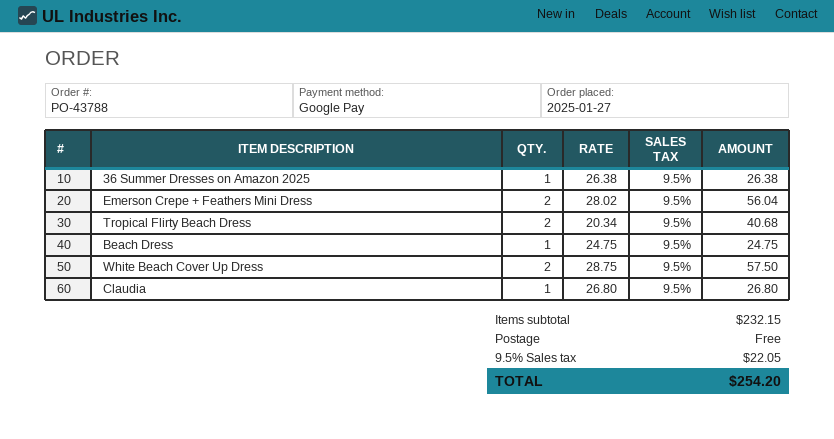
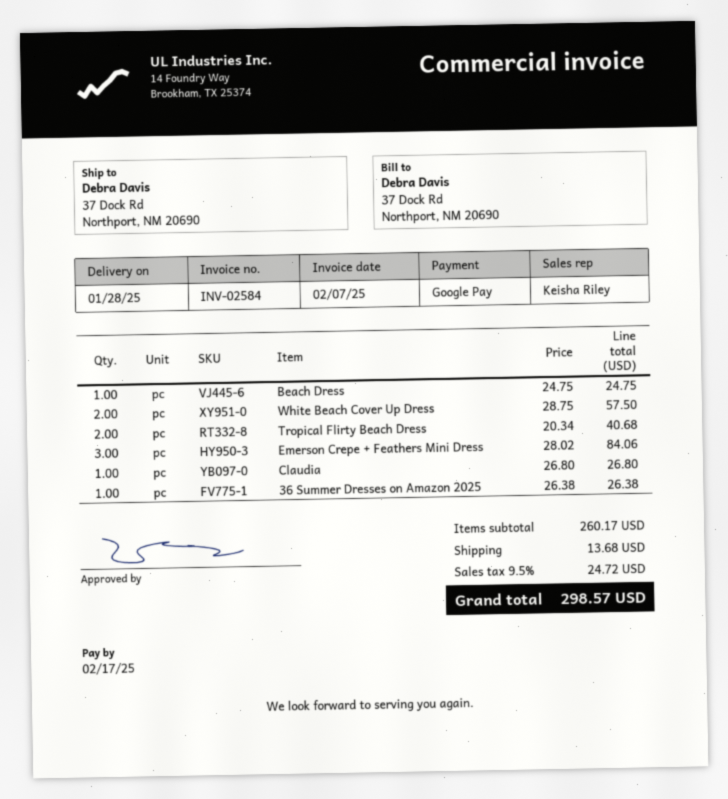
Emerson Crepe + Feathers Mini Dress: 2 x 28.02 = 56.04 -> 3 x 28.02 = 84.06
subtotal: 232.15 -> 260.17
shipping: 0.00 -> 13.68
tax: 9.5% = 22.05 -> 9.5% = 24.72
total: 254.20 -> 298.57

